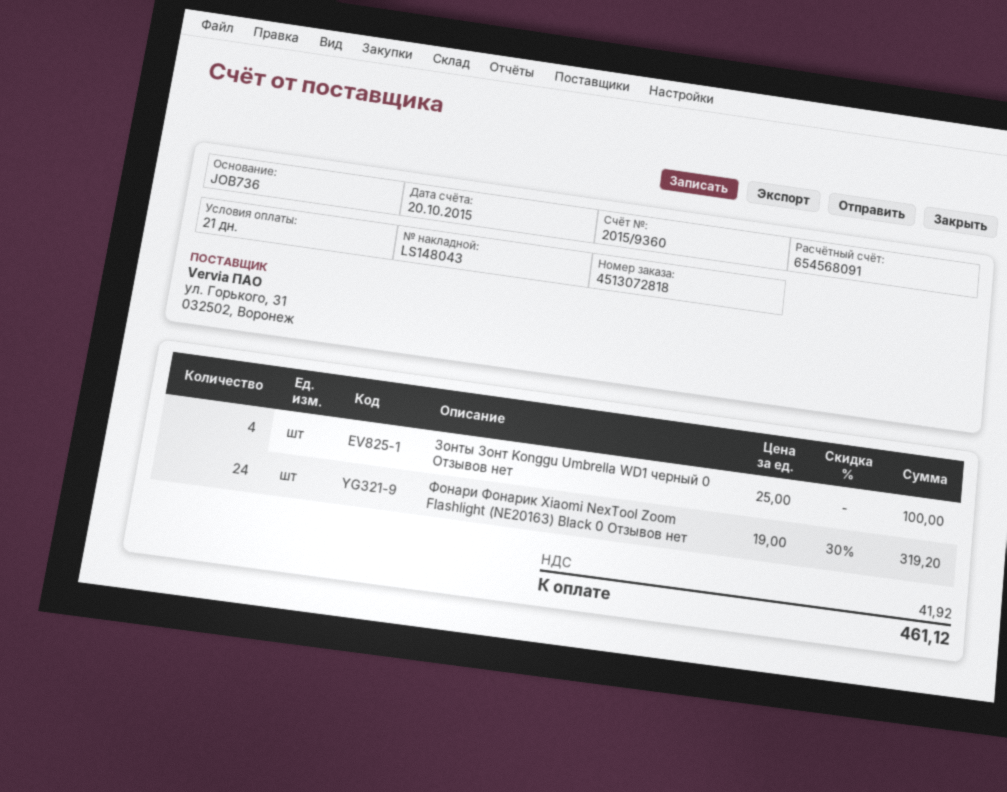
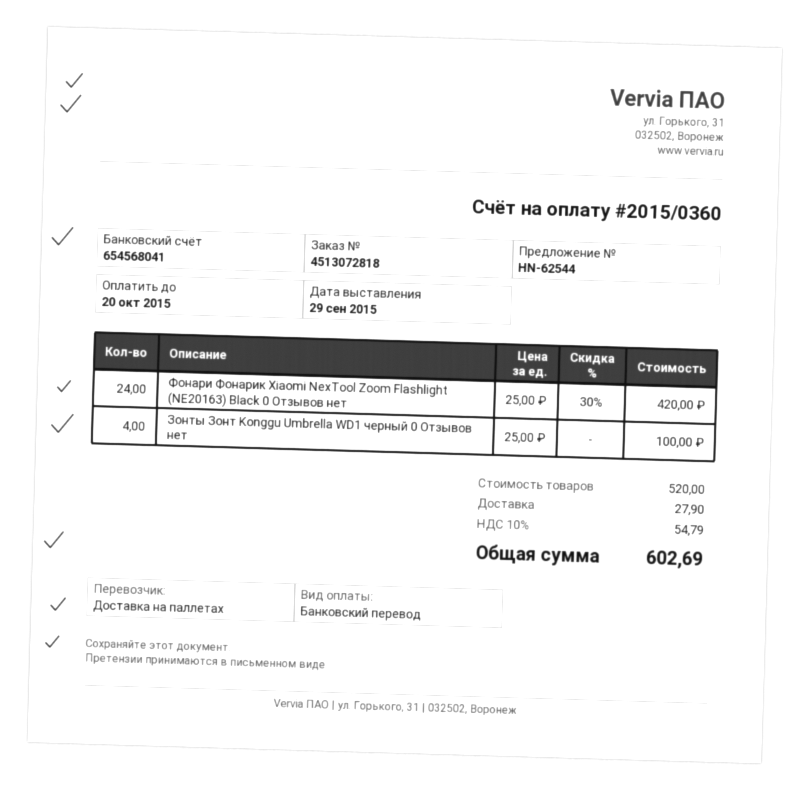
invoice number: 2015/9360 -> 2015/0360
invoice date: 2015-10-20 -> 2015-09-29
bank account: 654568091 -> 654568041
Фонари Фонарик Xiaomi NexTool Zoom Flashlight (NE20163) Black 0 Отзывов нет: 24 x 19.00 - 30% = 319.20 -> 24 x 25.00 - 30% = 420.00
shipping: none -> 27.90
tax: 41.92 -> 54.79
total: 461.12 -> 602.69

